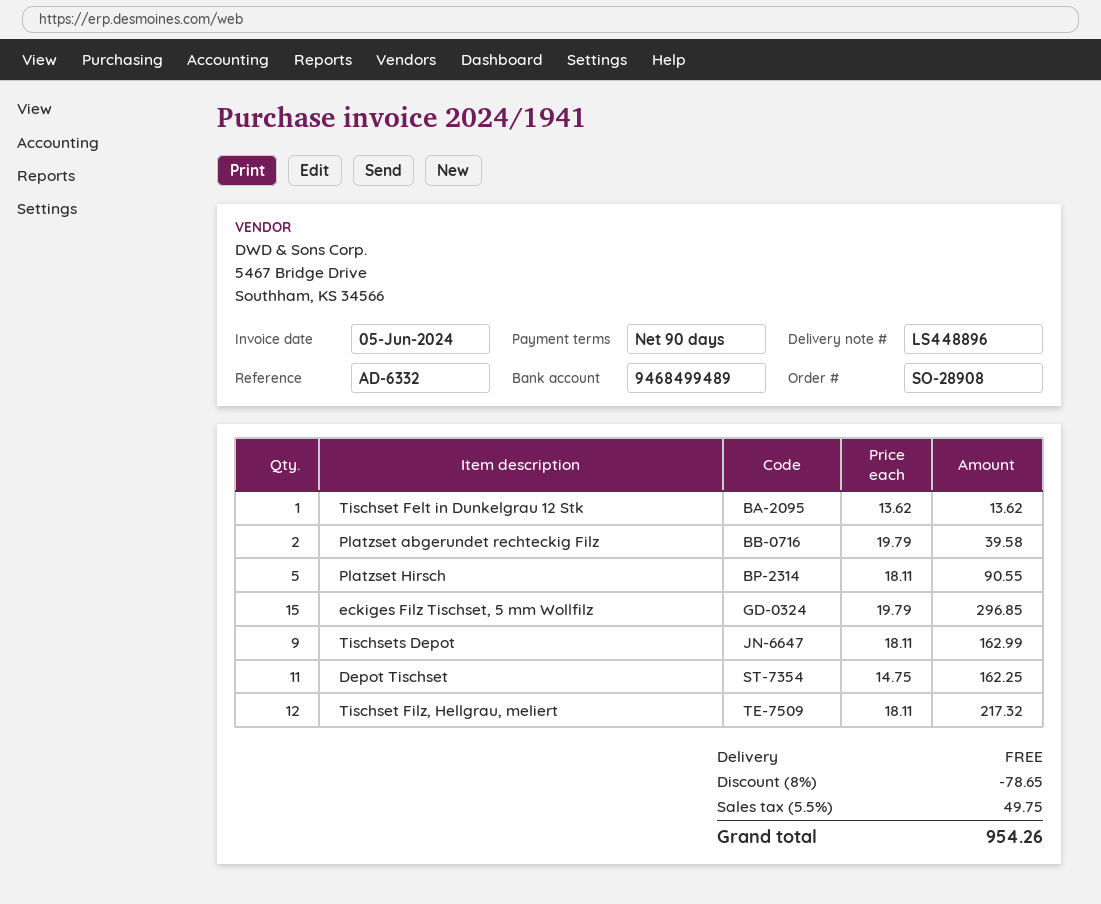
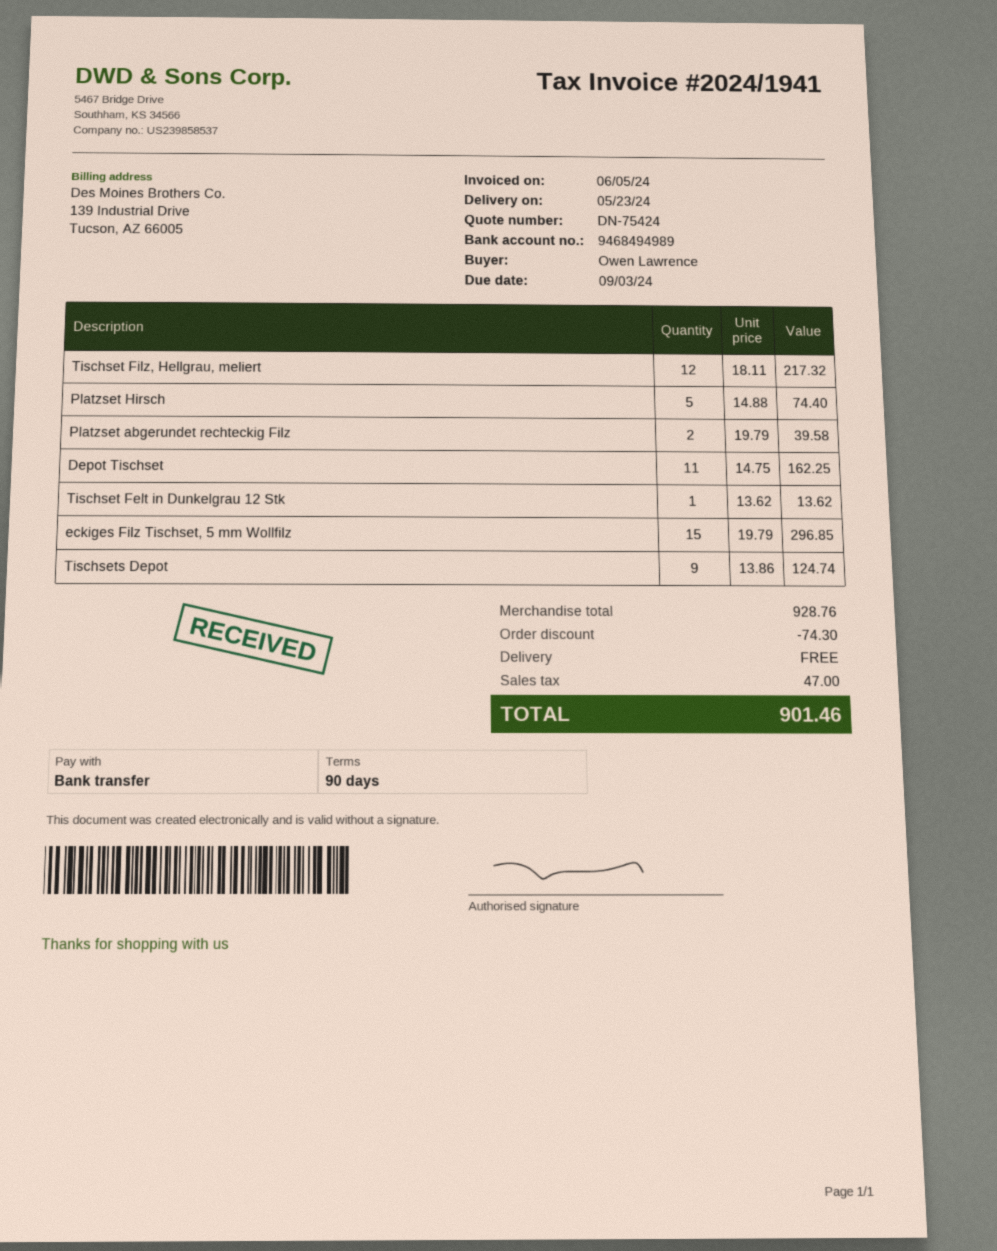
bank account: 9468499489 -> 9468494989
Platzset Hirsch: 5 x 18.11 = 90.55 -> 5 x 14.88 = 74.40
Tischsets Depot: 9 x 18.11 = 162.99 -> 9 x 13.86 = 124.74
discount: 78.65 -> 74.30
tax: 49.75 -> 47.00
total: 954.26 -> 901.46

